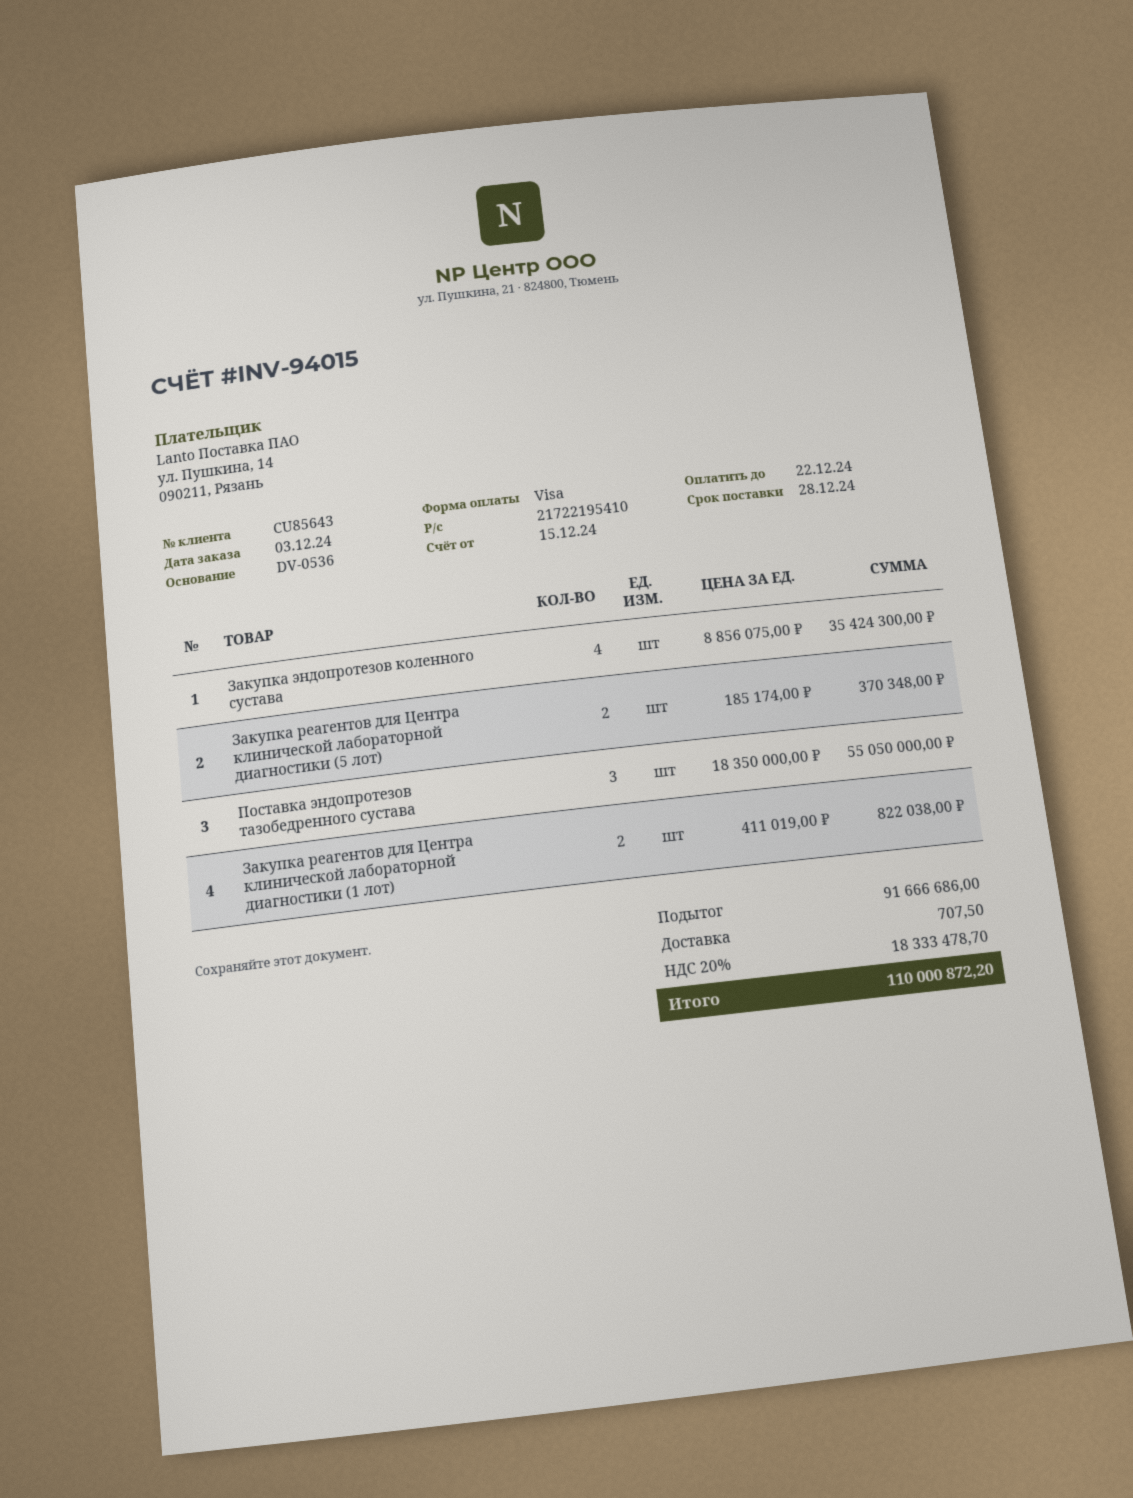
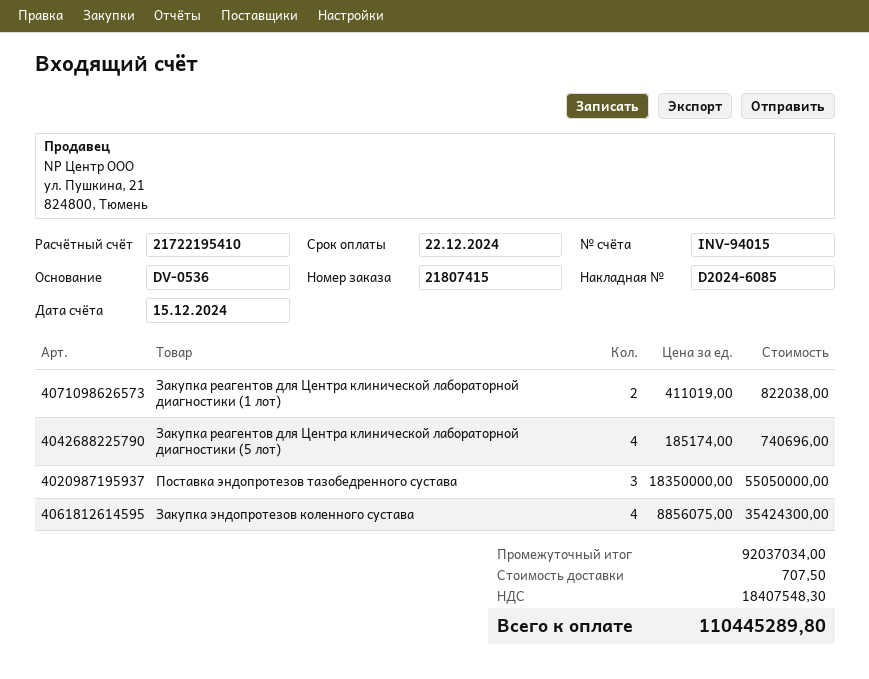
Закупка реагентов для Центра клинической лабораторной диагностики (5 лот): 2 x 185174.00 = 370348.00 -> 4 x 185174.00 = 740696.00
subtotal: 91666686.00 -> 92037034.00
tax: 18333478.70 -> 18407548.30
total: 110000872.20 -> 110445289.80

